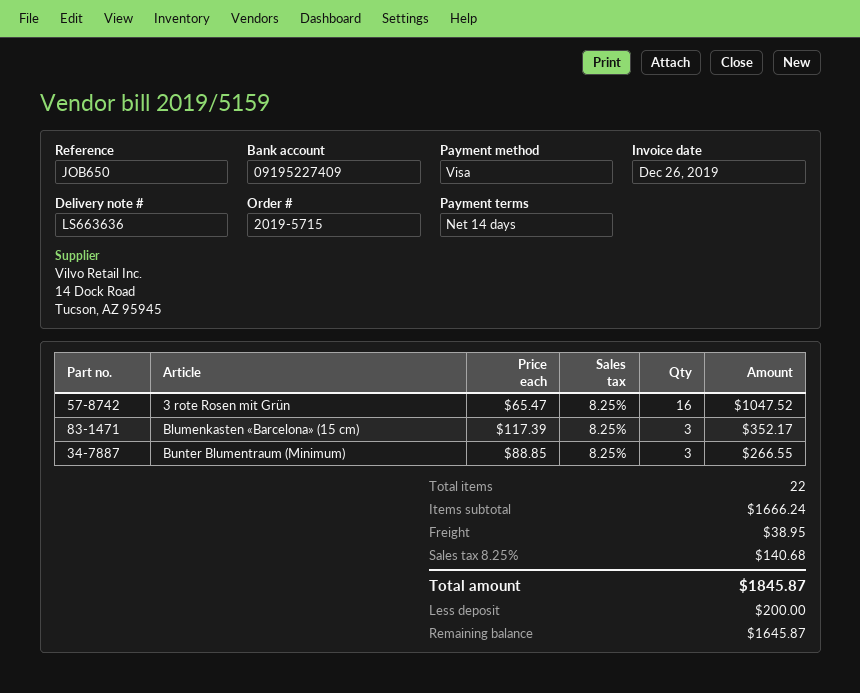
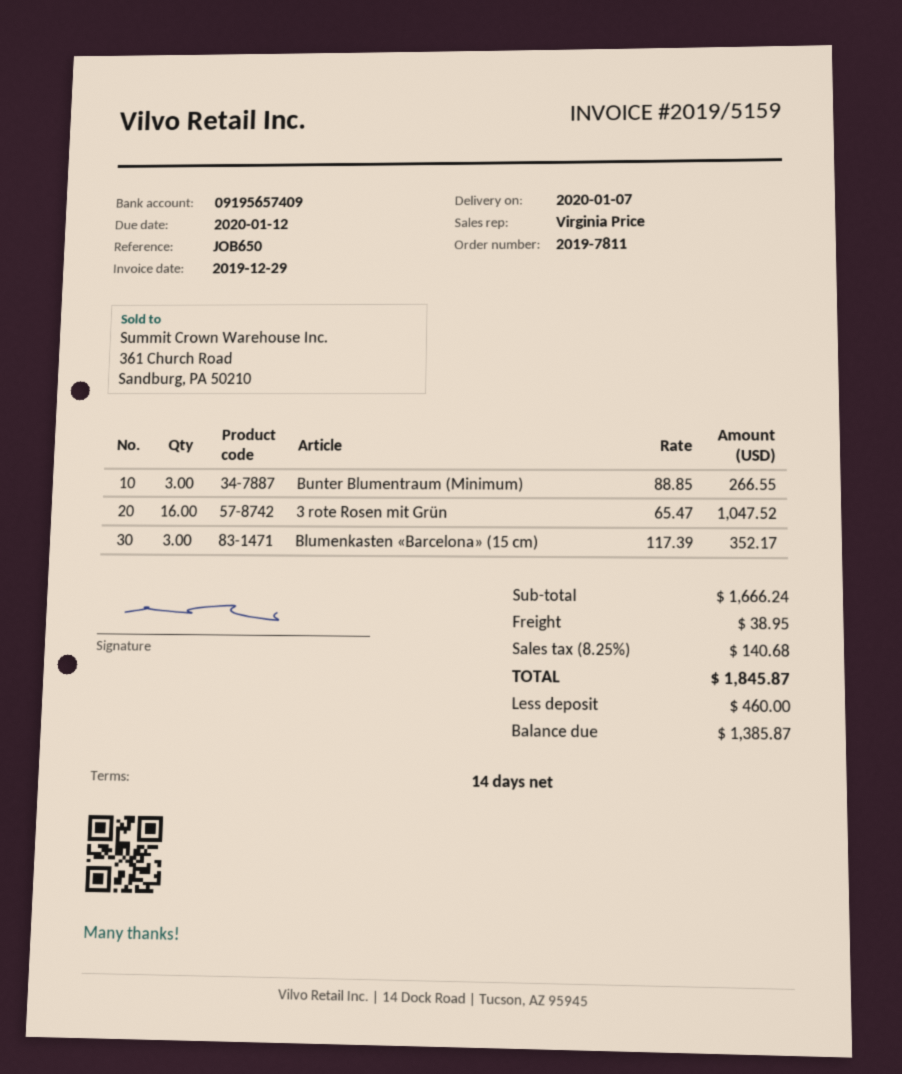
order number: 2019-5715 -> 2019-7811
invoice date: 2019-12-26 -> 2019-12-29
bank account: 09195227409 -> 09195657409
deposit: 200.00 -> 460.00
balance: 1645.87 -> 1385.87

